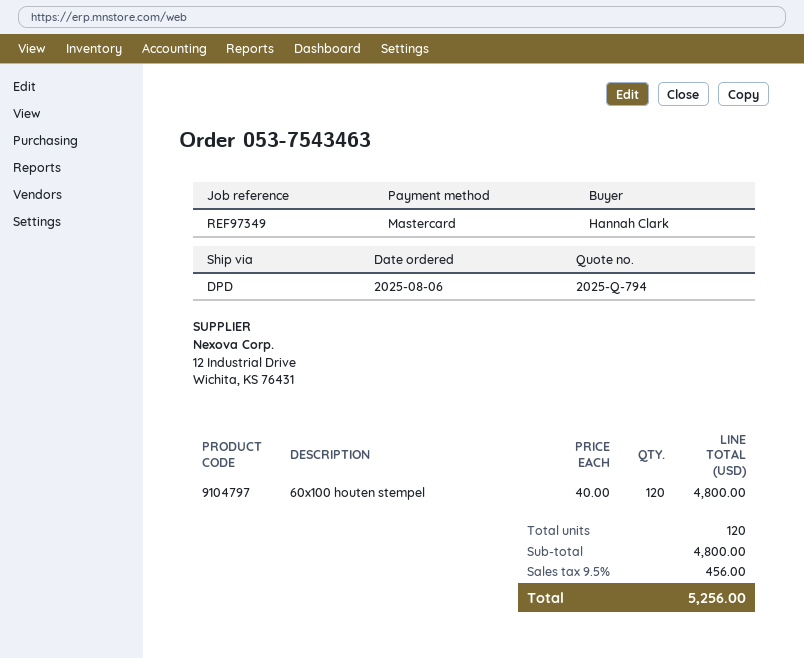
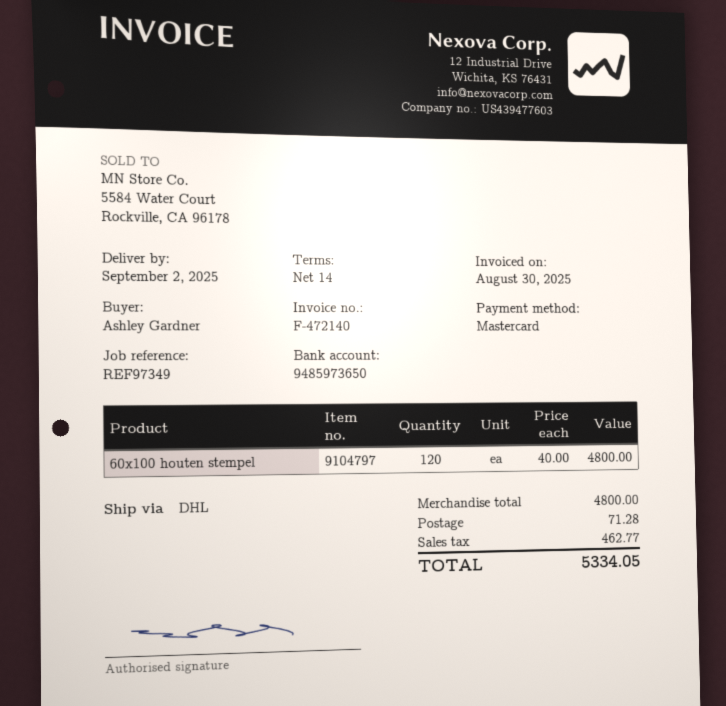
ordered by: Hannah Clark -> Ashley Gardner
shipping method: DPD -> DHL
shipping: none -> 71.28
tax: 456.00 -> 462.77
total: 5256.00 -> 5334.05

